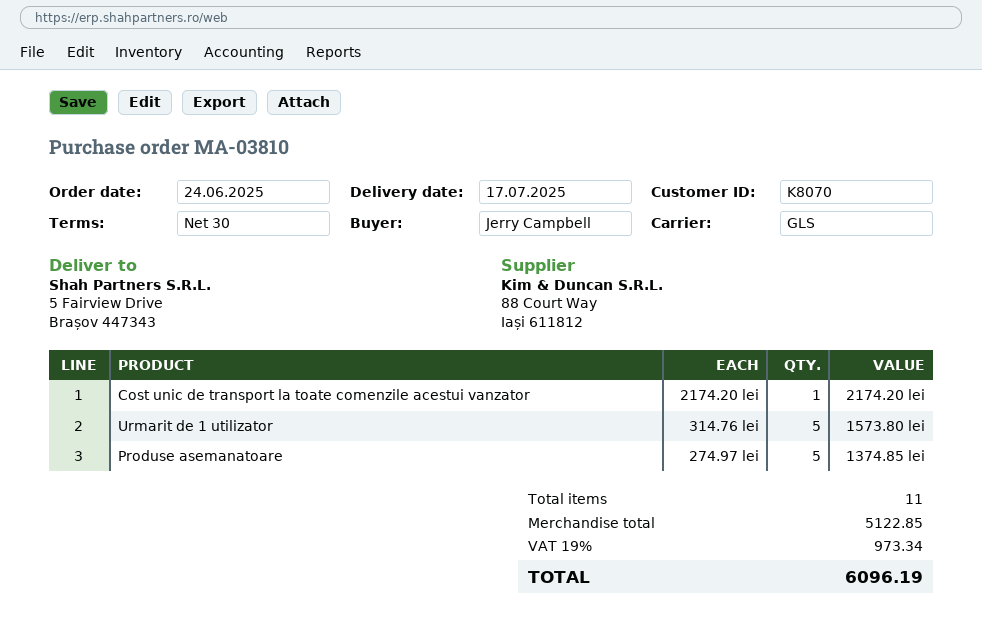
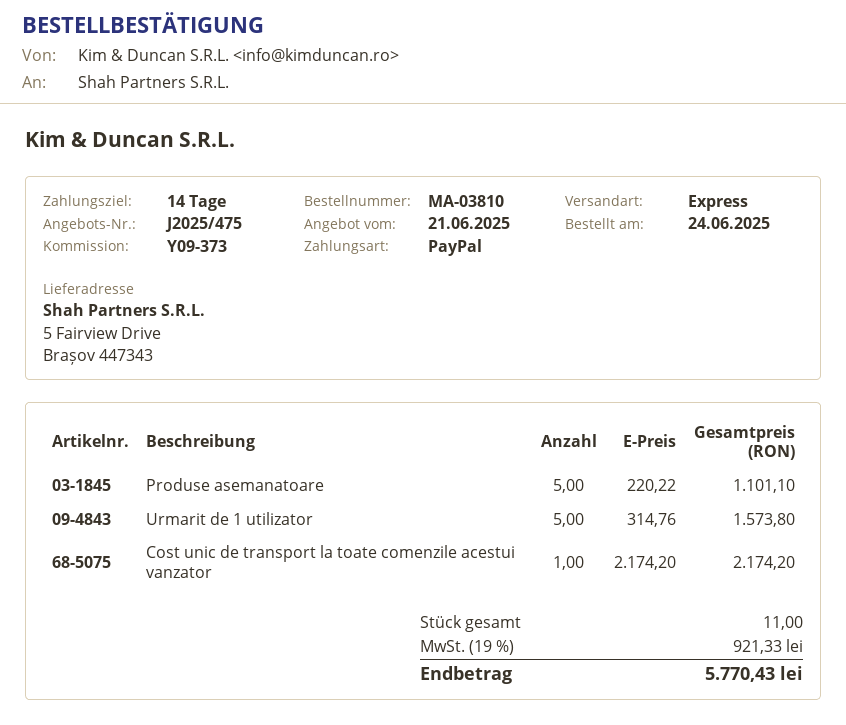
payment terms: 30 days -> 14 days
shipping method: GLS -> express
Produse asemanatoare: 5 x 274.97 = 1374.85 -> 5 x 220.22 = 1101.10
tax: 19% = 973.34 -> 19% = 921.33
total: 6096.19 -> 5770.43

